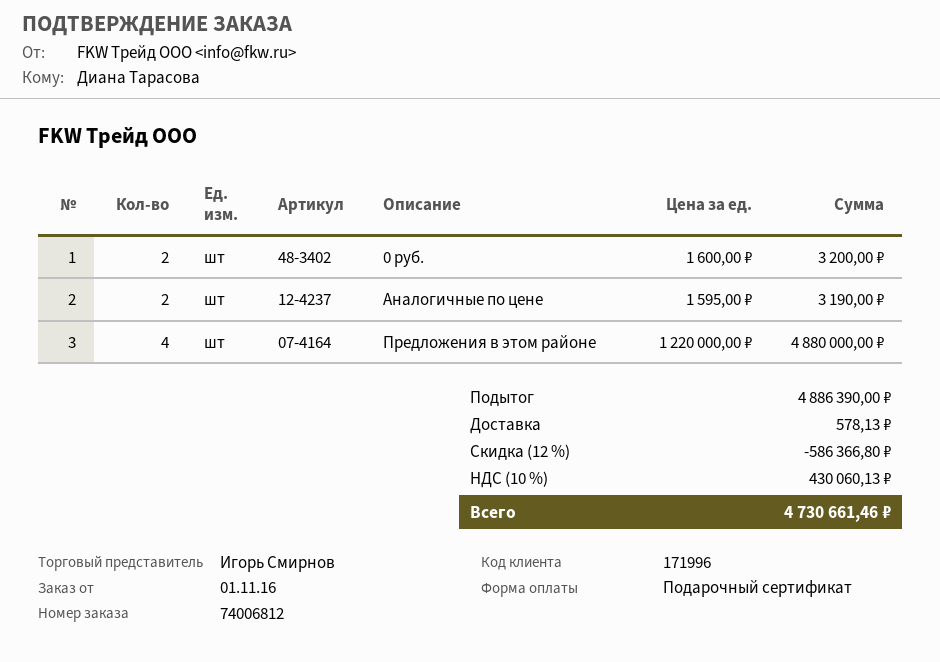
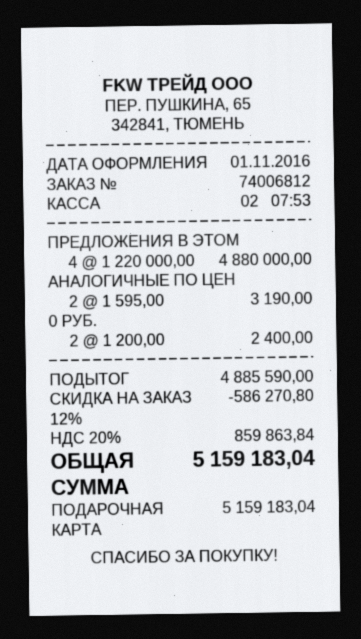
0 руб.: 2 x 1600.00 = 3200.00 -> 2 x 1200.00 = 2400.00
subtotal: 4886390.00 -> 4885590.00
discount: 12% = 586366.80 -> 12% = 586270.80
shipping: 578.13 -> none
tax: 10% = 430060.13 -> 20% = 859863.84
total: 4730661.46 -> 5159183.04

